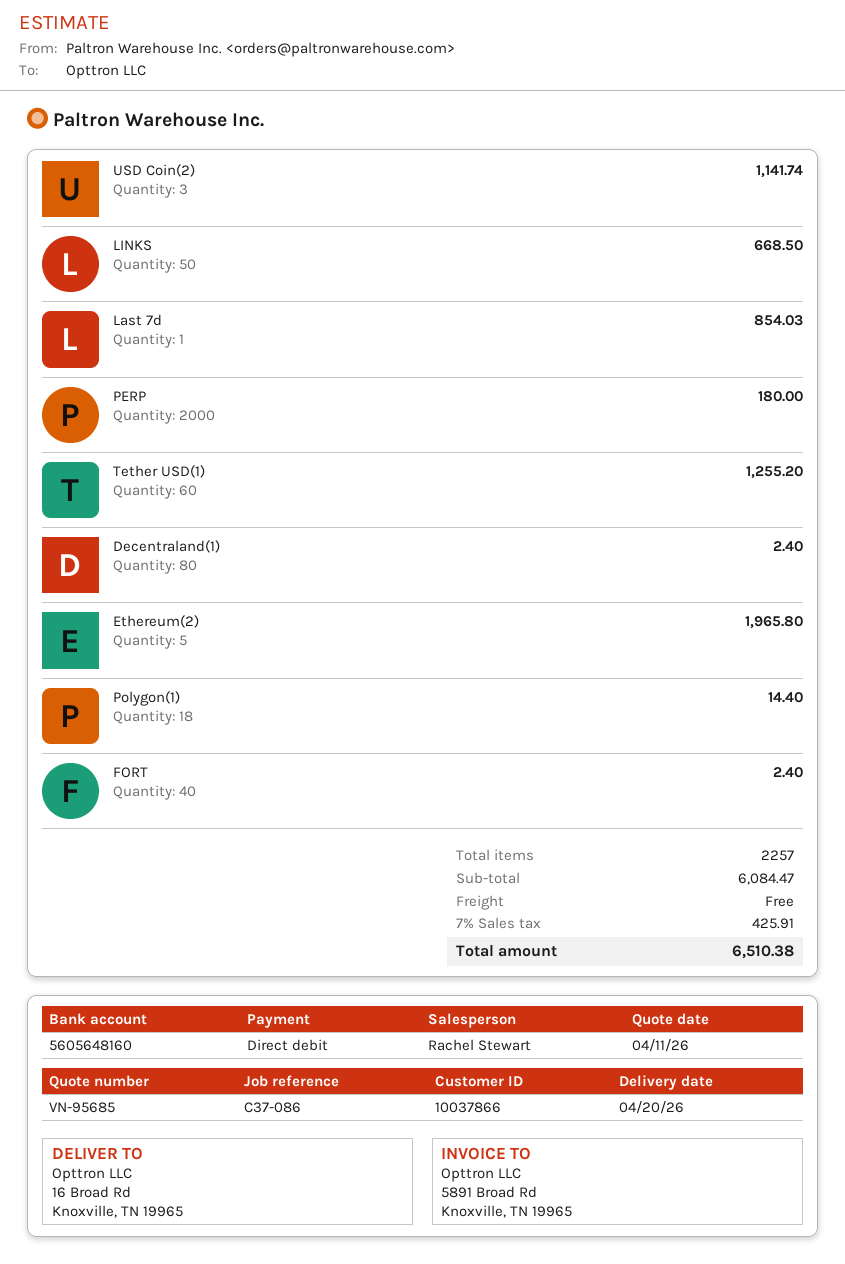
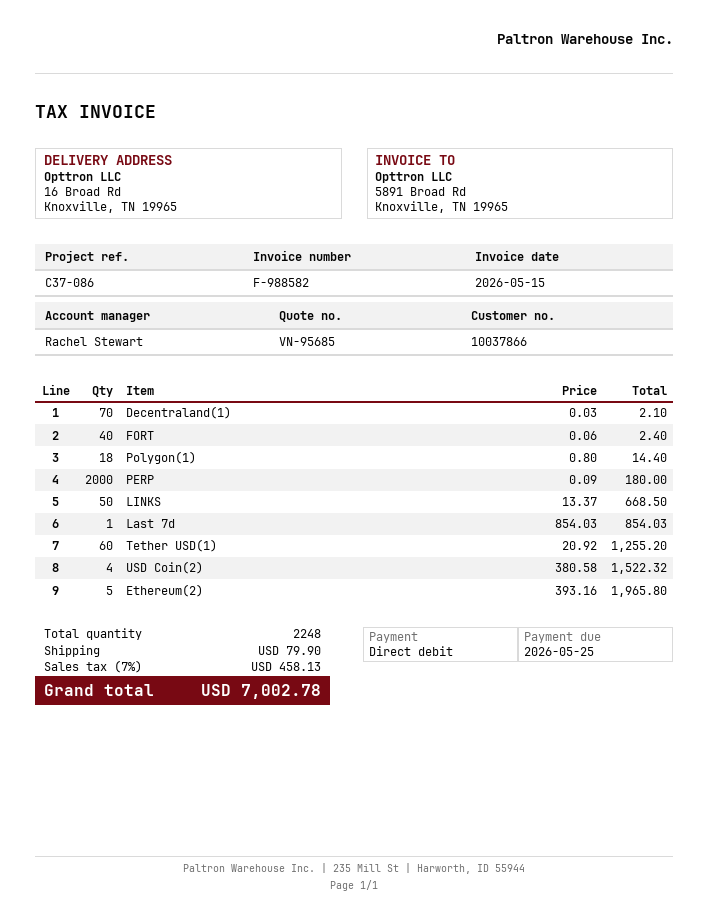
USD Coin(2): 3 for 1141.74 -> 4 for 1522.32
Decentraland(1): 80 for 2.40 -> 70 for 2.10
total quantity: 2257 -> 2248
shipping: 0.00 -> 79.90
tax: 7% = 425.91 -> 7% = 458.13
total: 6510.38 -> 7002.78

